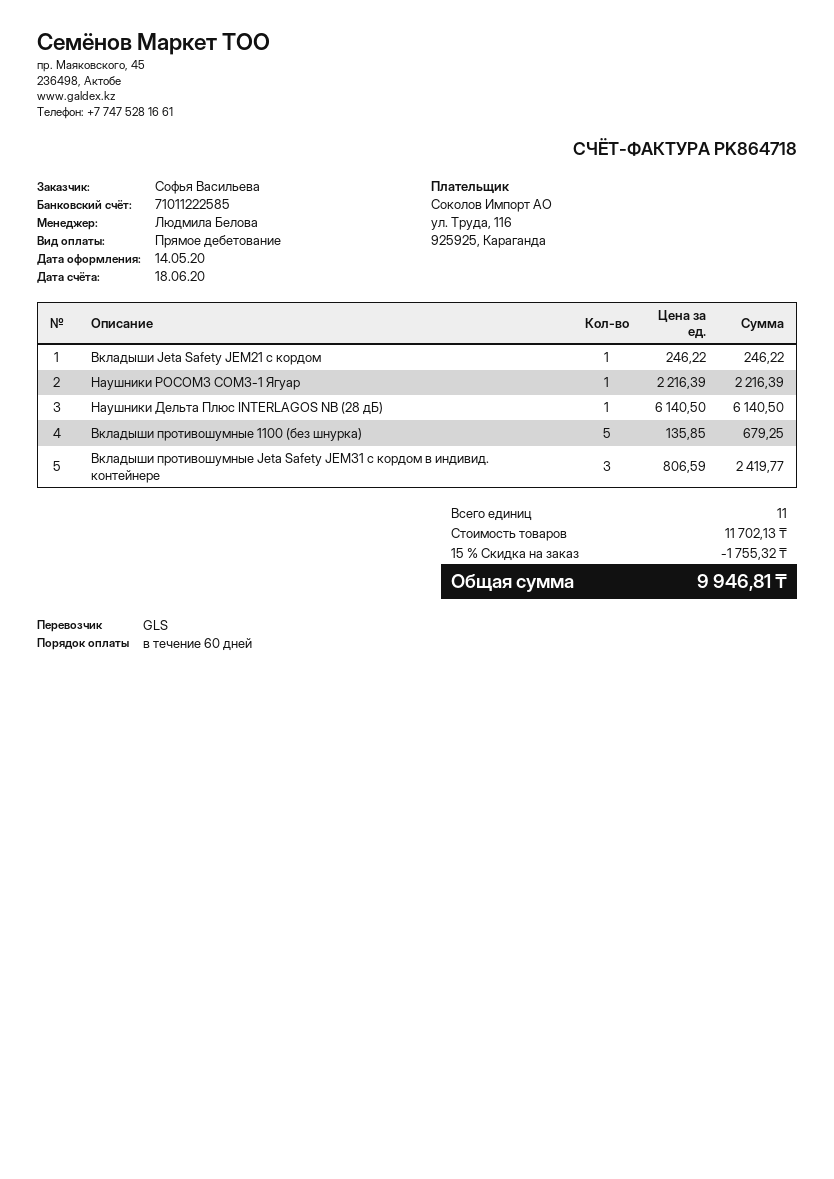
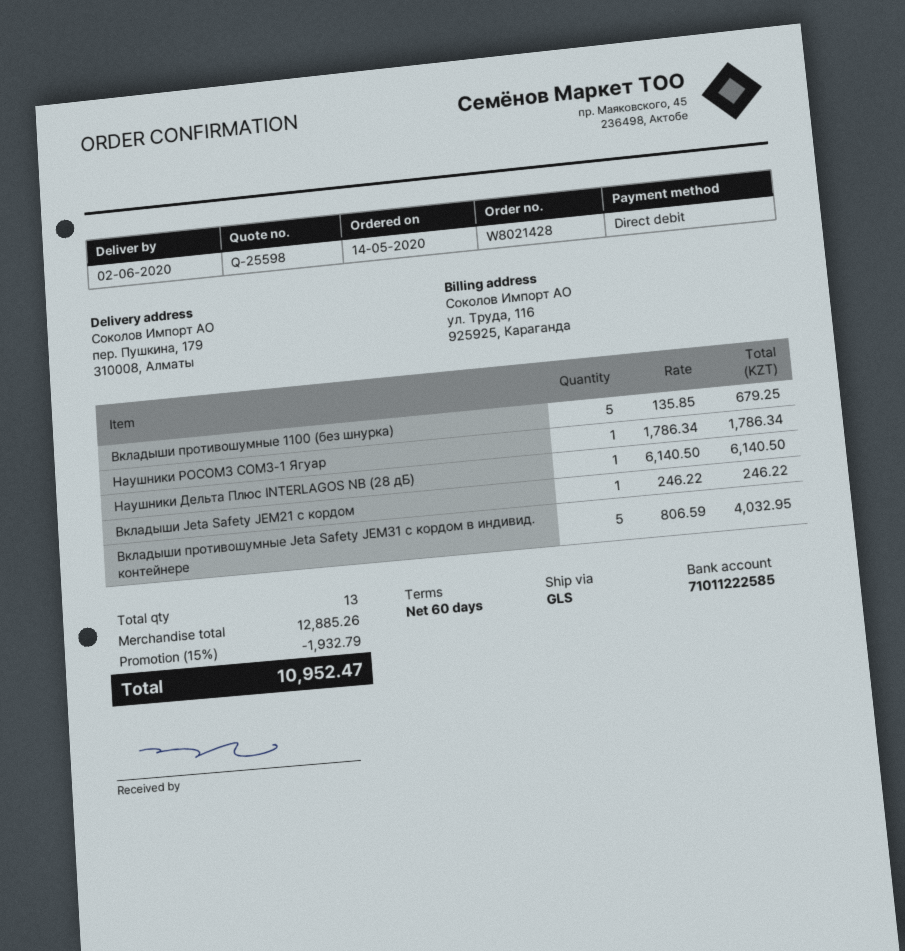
Наушники РОСОМЗ СОМЗ-1 Ягуар: 1 x 2216.39 = 2216.39 -> 1 x 1786.34 = 1786.34
Вкладыши противошумные Jeta Safety JEM31 с кордом в индивид. контейнере: 3 x 806.59 = 2419.77 -> 5 x 806.59 = 4032.95
total quantity: 11 -> 13
subtotal: 11702.13 -> 12885.26
discount: 15% = 1755.32 -> 15% = 1932.79
total: 9946.81 -> 10952.47

